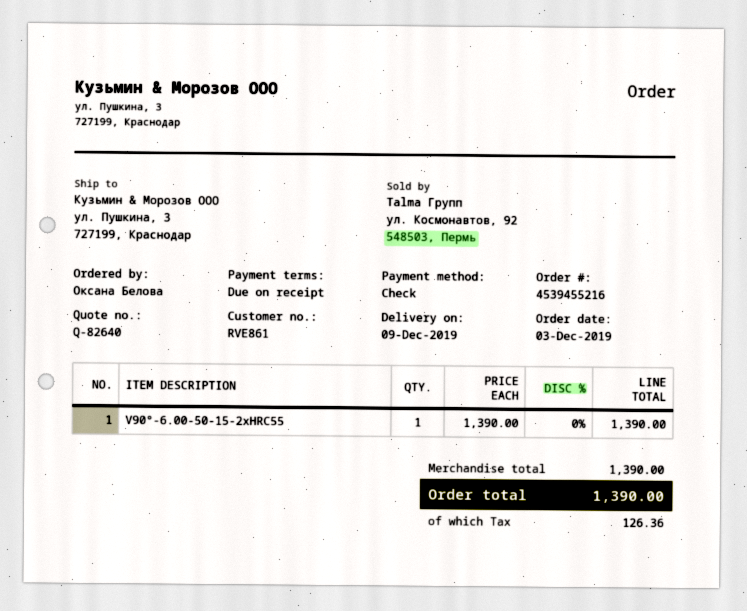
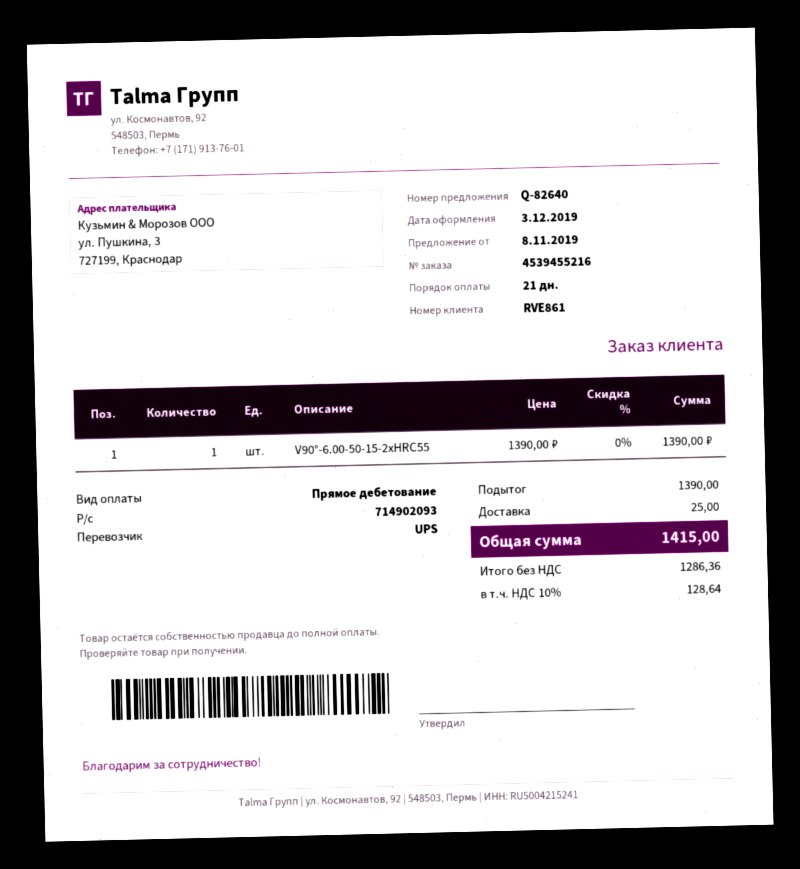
payment terms: on receipt -> 21 days
payment method: cheque -> direct debit
shipping: none -> 25.00
tax: 126.36 -> 128.64
total: 1390.00 -> 1415.00

